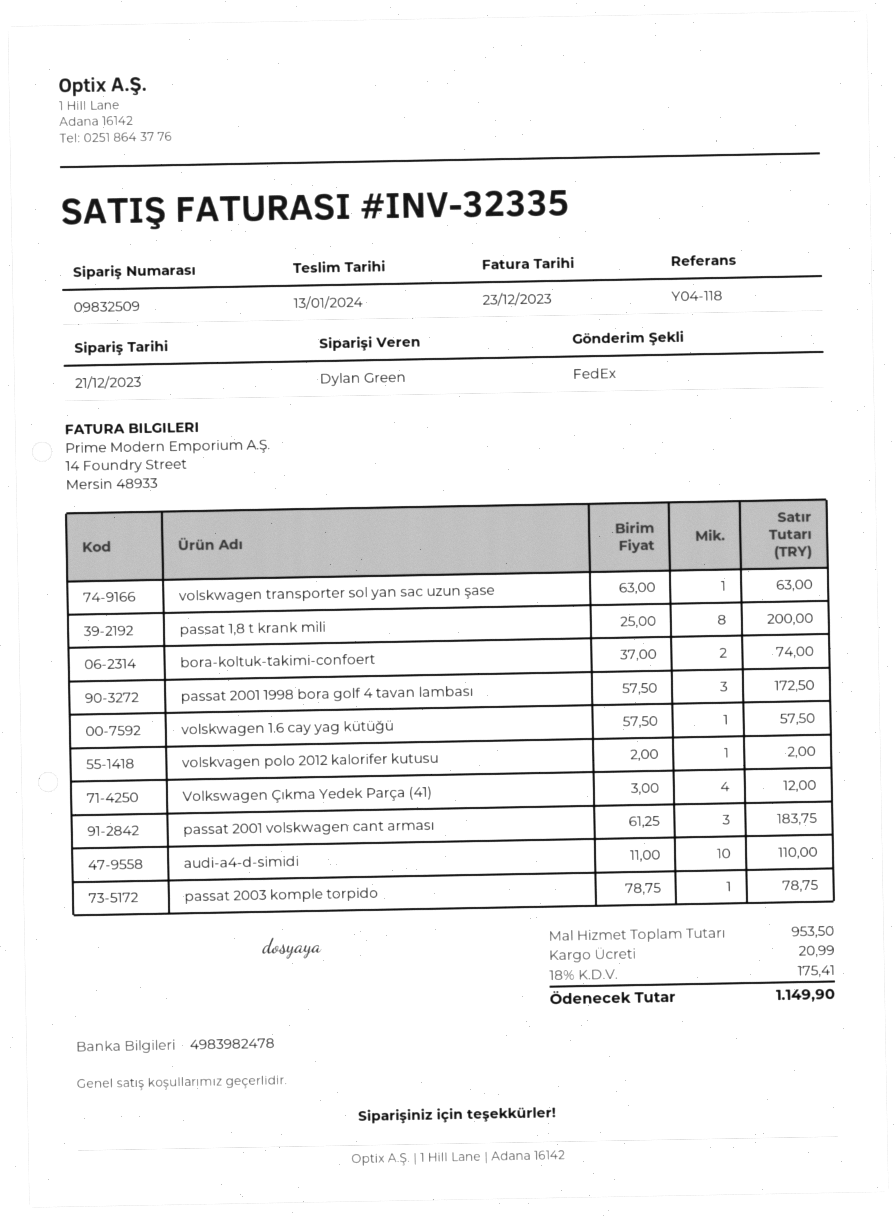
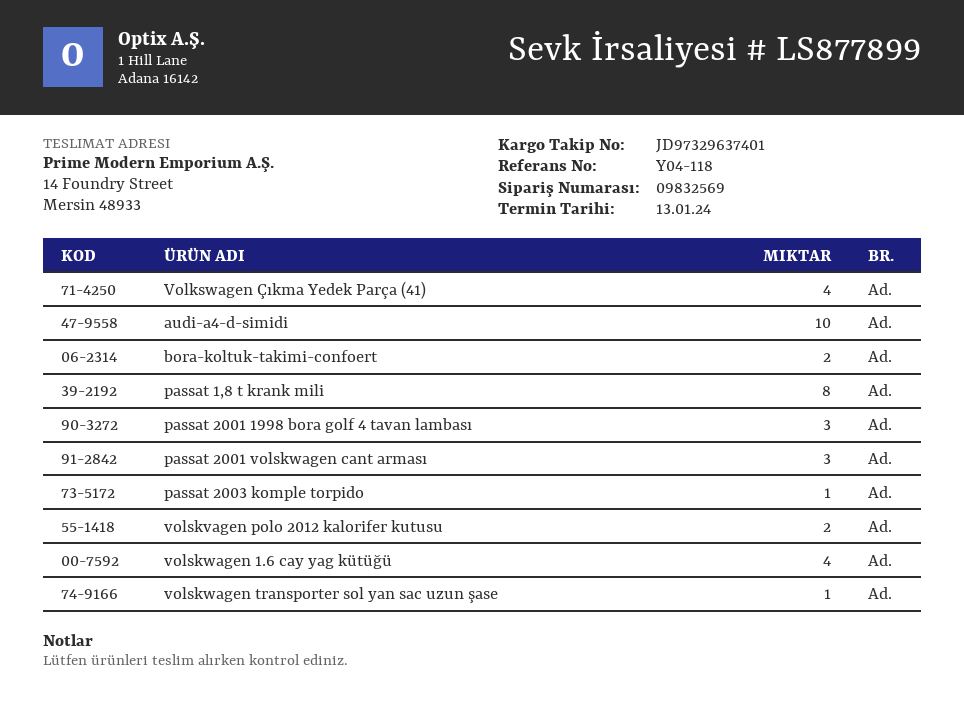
order number: 09832509 -> 09832569
volskwagen 1.6 cay yag kütüğü: 1 -> 4
volskvagen polo 2012 kalorifer kutusu: 1 -> 2

